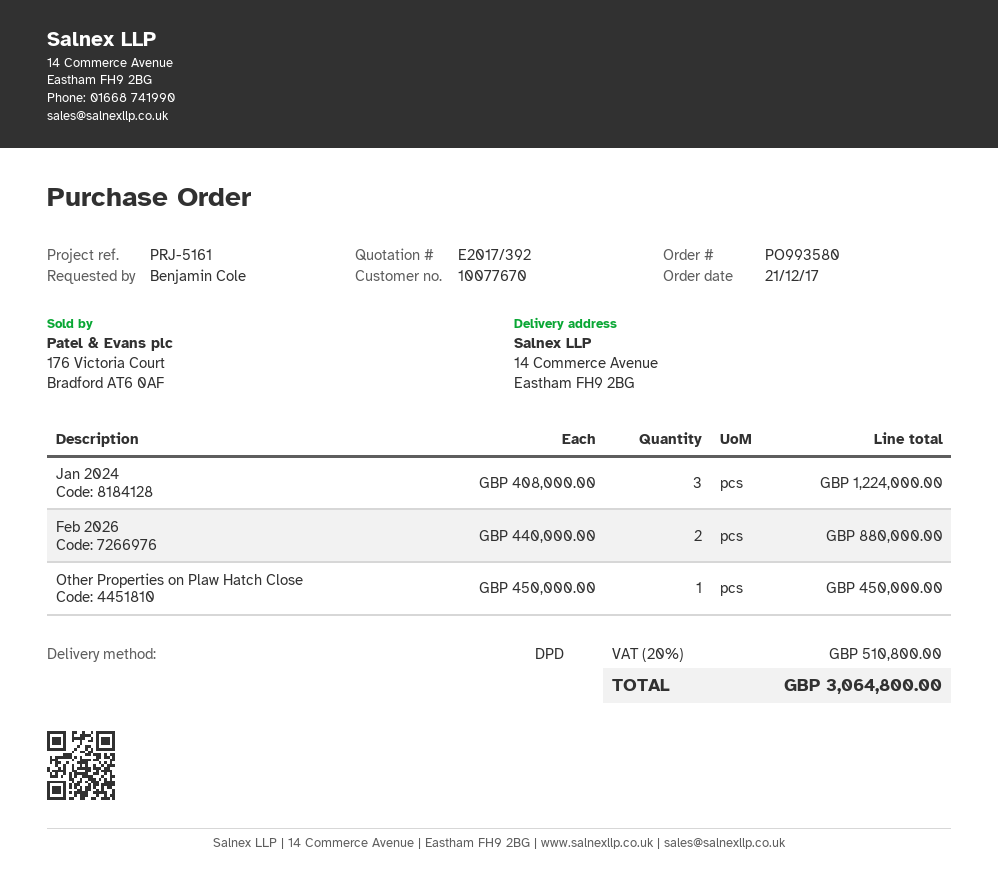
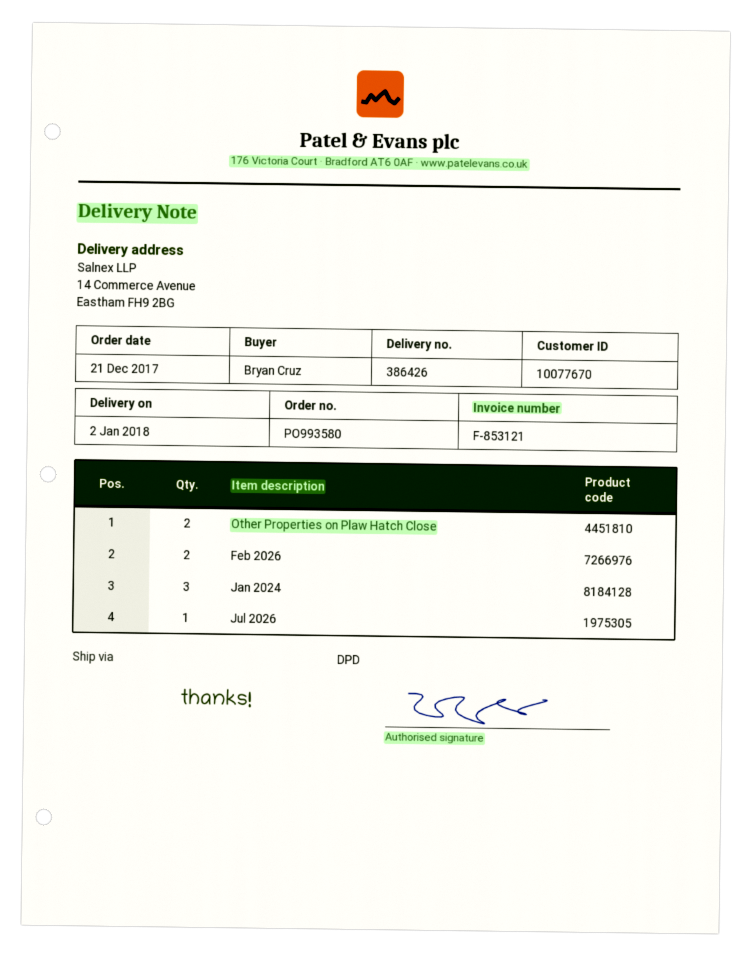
ordered by: Benjamin Cole -> Bryan Cruz
Other Properties on Plaw Hatch Close: 1 -> 2
Jul 2026: none -> 1

